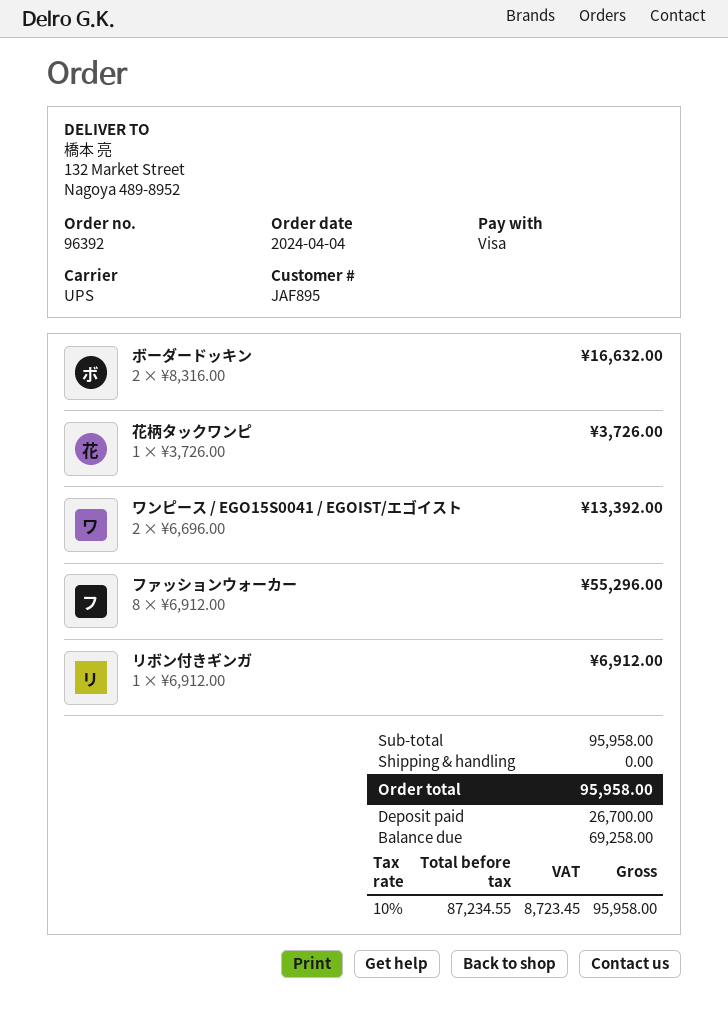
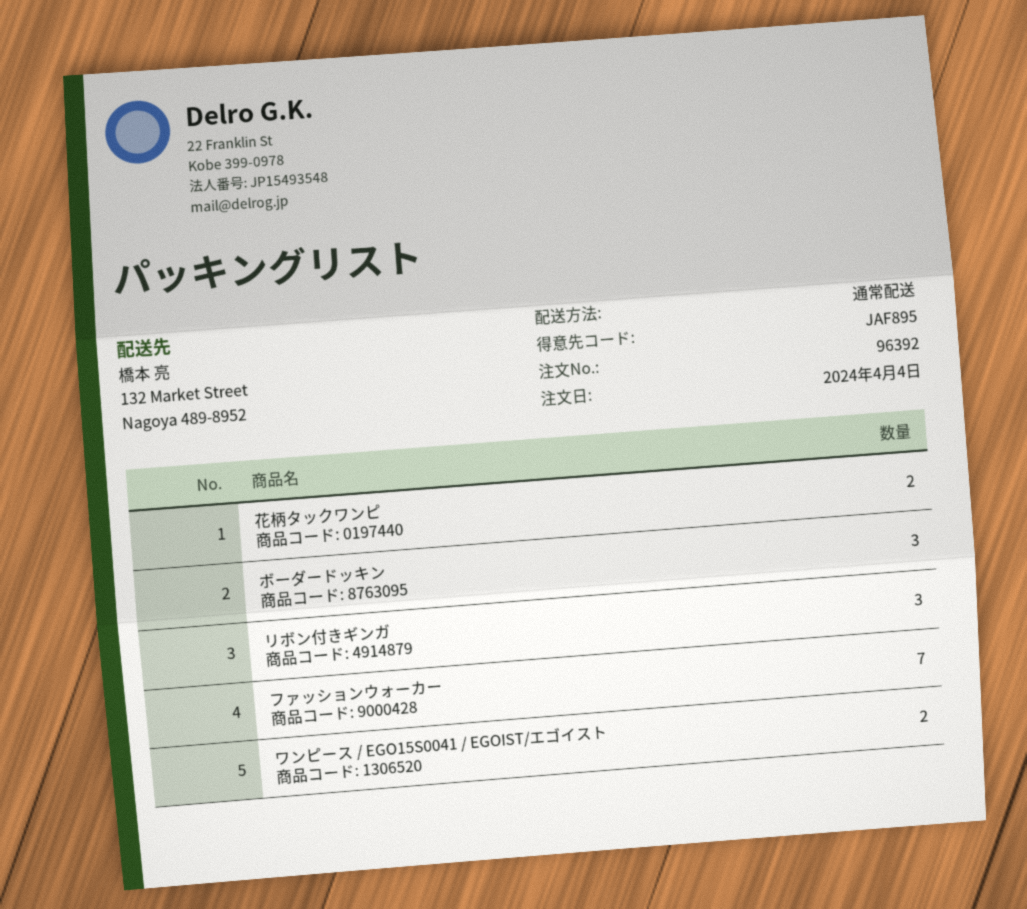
shipping method: UPS -> standard
ボーダードッキン: 2 -> 3
花柄タックワンピ: 1 -> 2
ファッションウォーカー: 8 -> 7
リボン付きギンガ: 1 -> 3

